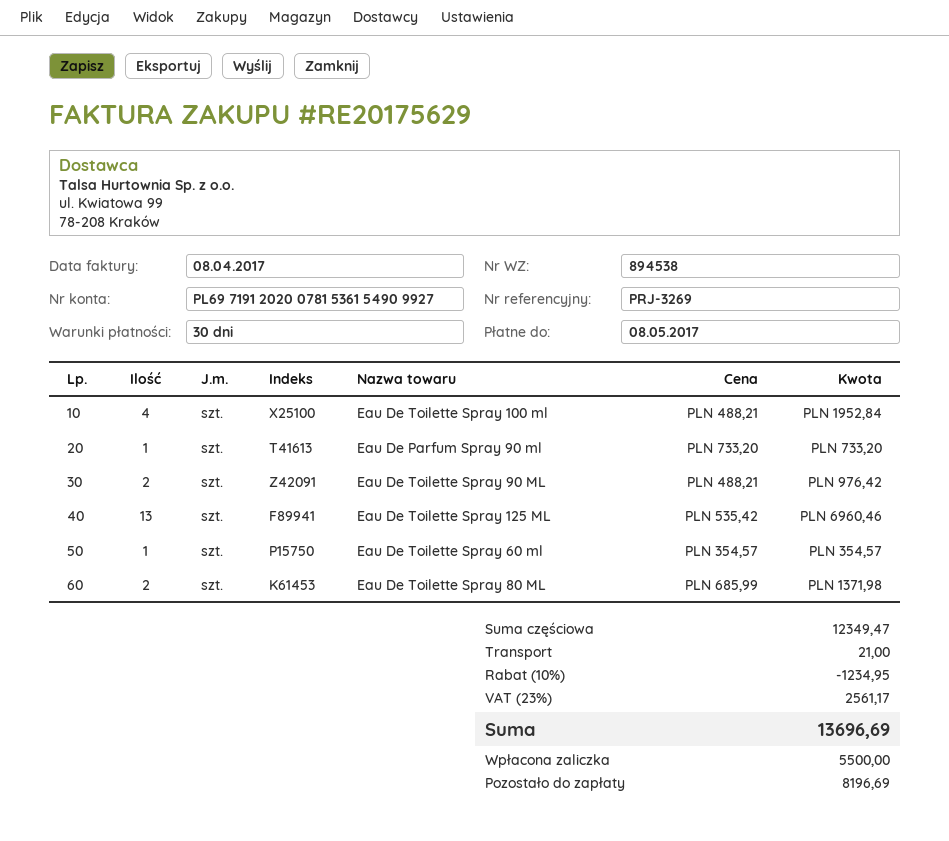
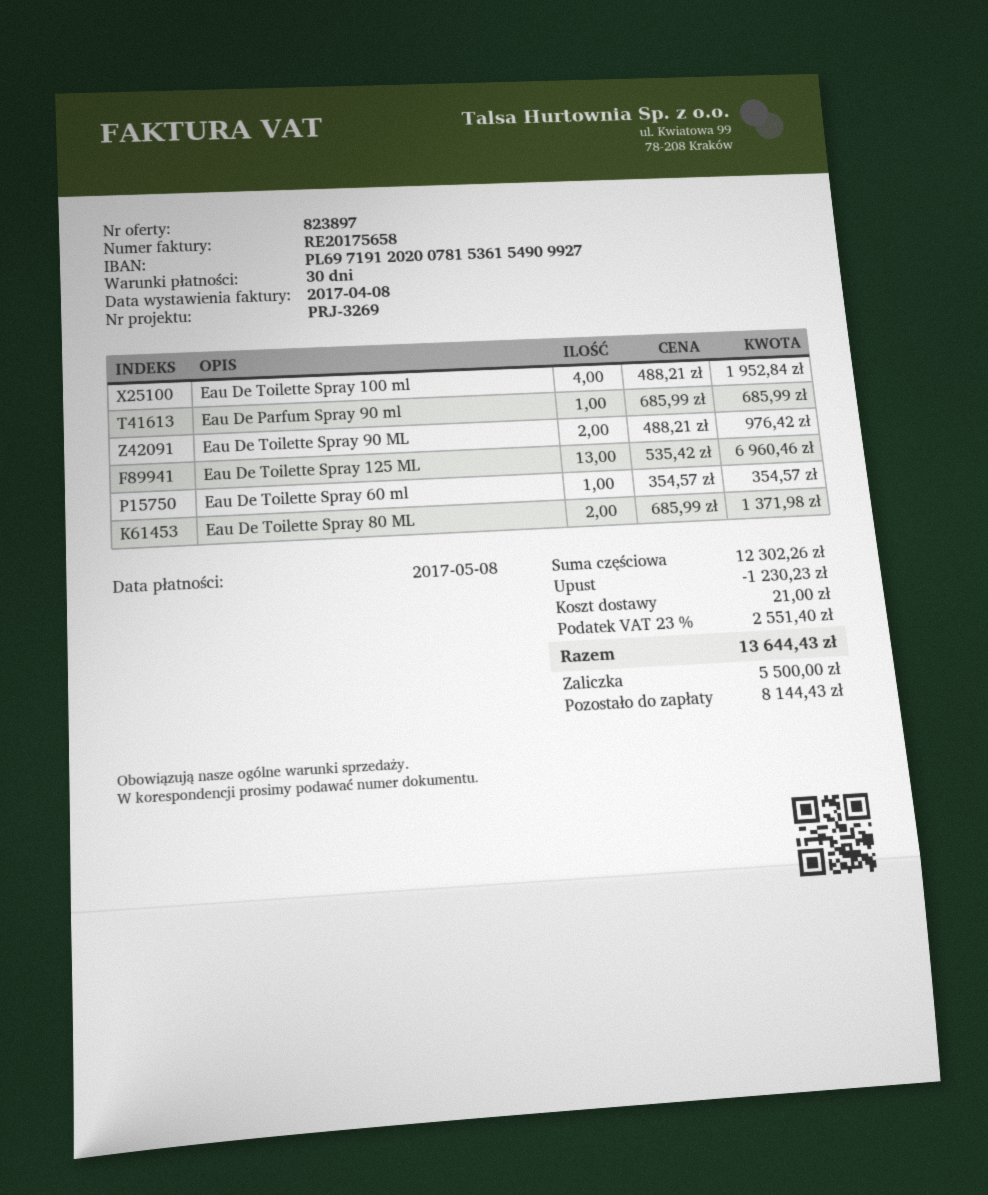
invoice number: RE20175629 -> RE20175658
Eau De Parfum Spray 90 ml: 1 x 733.20 = 733.20 -> 1 x 685.99 = 685.99
subtotal: 12349.47 -> 12302.26
discount: 1234.95 -> 1230.23
tax: 23% = 2561.17 -> 23% = 2551.40
total: 13696.69 -> 13644.43
balance: 8196.69 -> 8144.43

